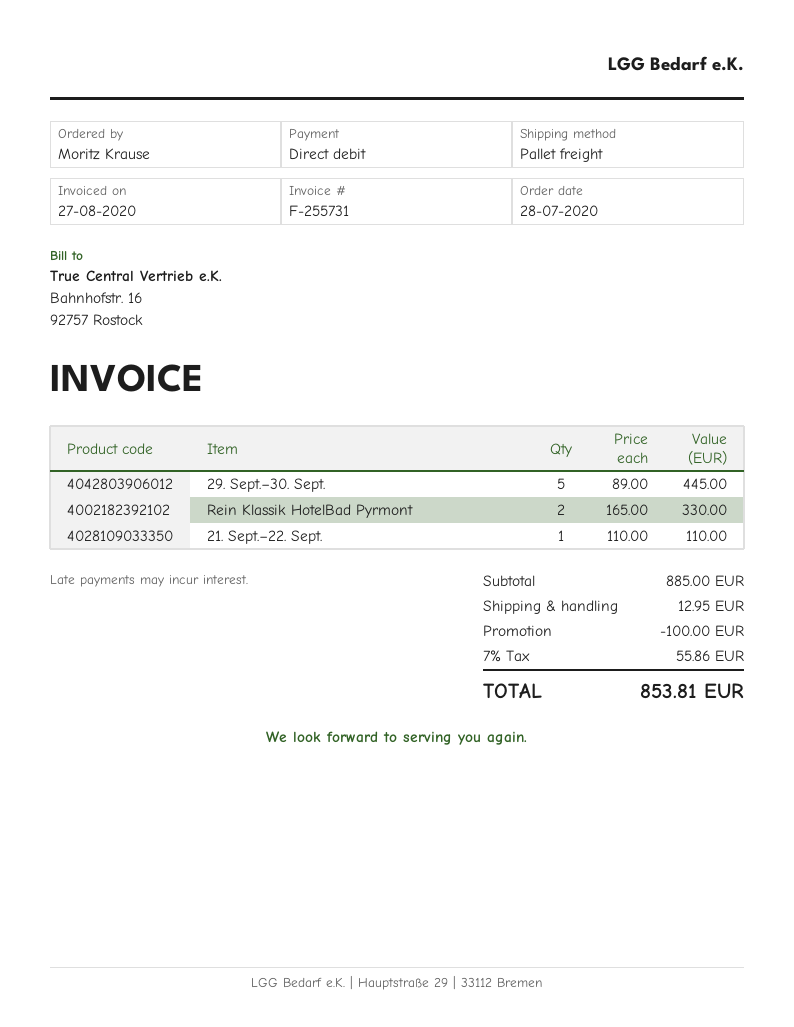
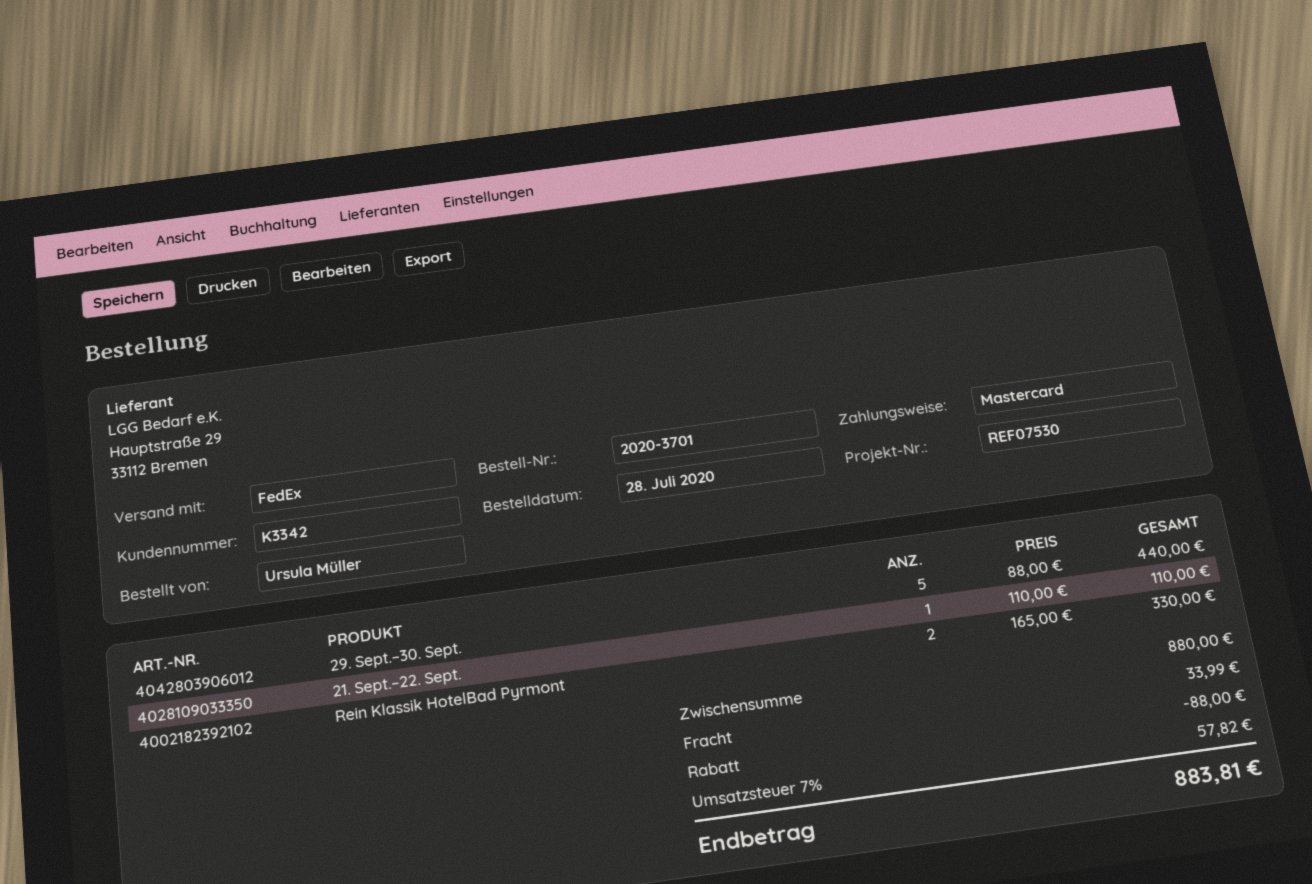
ordered by: Moritz Krause -> Ursula Müller
payment method: direct debit -> Mastercard
shipping method: pallet freight -> FedEx
29. Sept.–30. Sept.: 5 x 89.00 = 445.00 -> 5 x 88.00 = 440.00
subtotal: 885.00 -> 880.00
discount: 100.00 -> 88.00
shipping: 12.95 -> 33.99
tax: 7% = 55.86 -> 7% = 57.82
total: 853.81 -> 883.81

